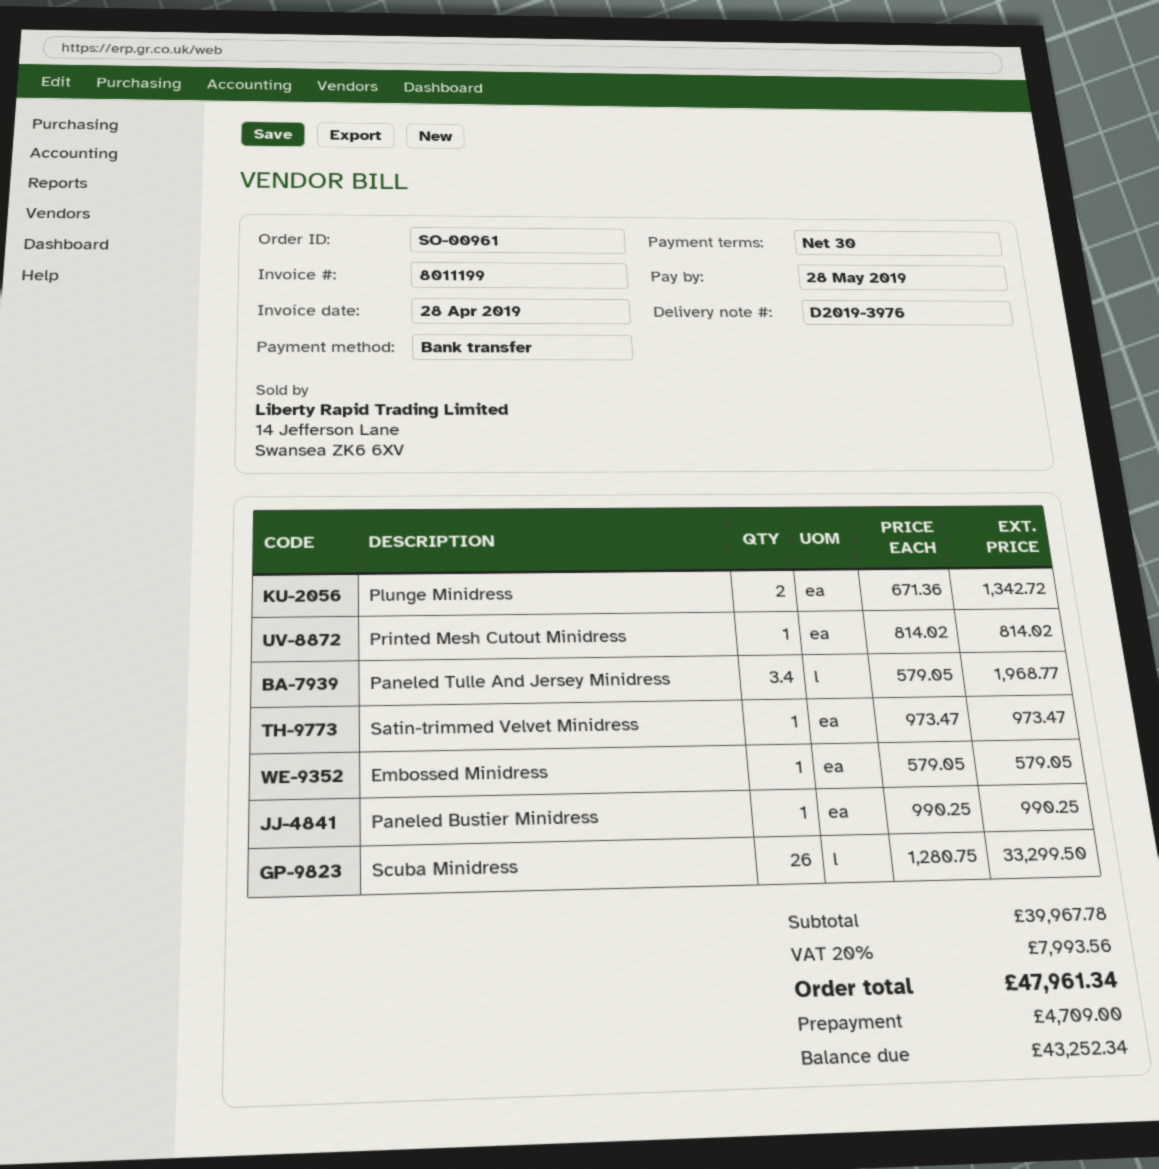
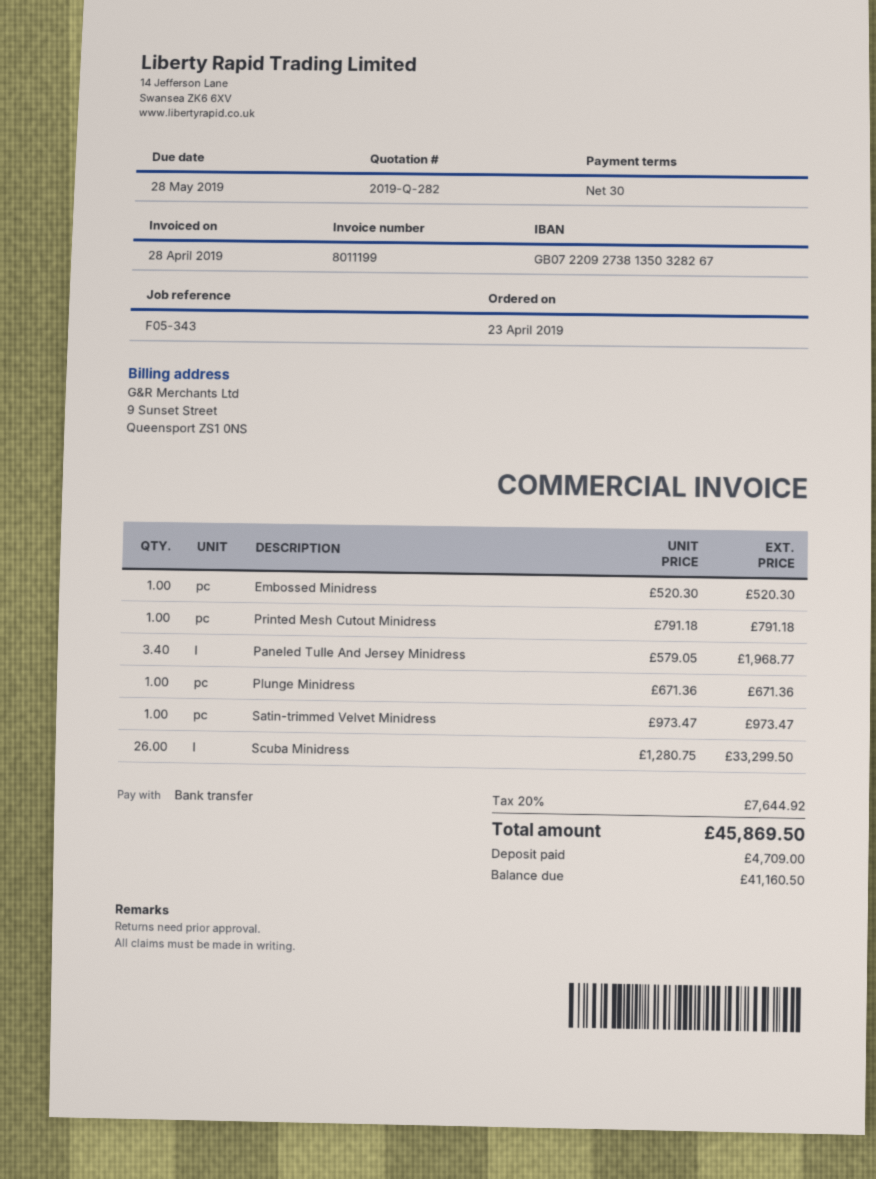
Plunge Minidress: 2 x 671.36 = 1342.72 -> 1 x 671.36 = 671.36
Printed Mesh Cutout Minidress: 1 x 814.02 = 814.02 -> 1 x 791.18 = 791.18
Embossed Minidress: 1 x 579.05 = 579.05 -> 1 x 520.30 = 520.30
Paneled Bustier Minidress: 1 x 990.25 = 990.25 -> none
tax: 20% = 7993.56 -> 20% = 7644.92
total: 47961.34 -> 45869.50
balance: 43252.34 -> 41160.50

